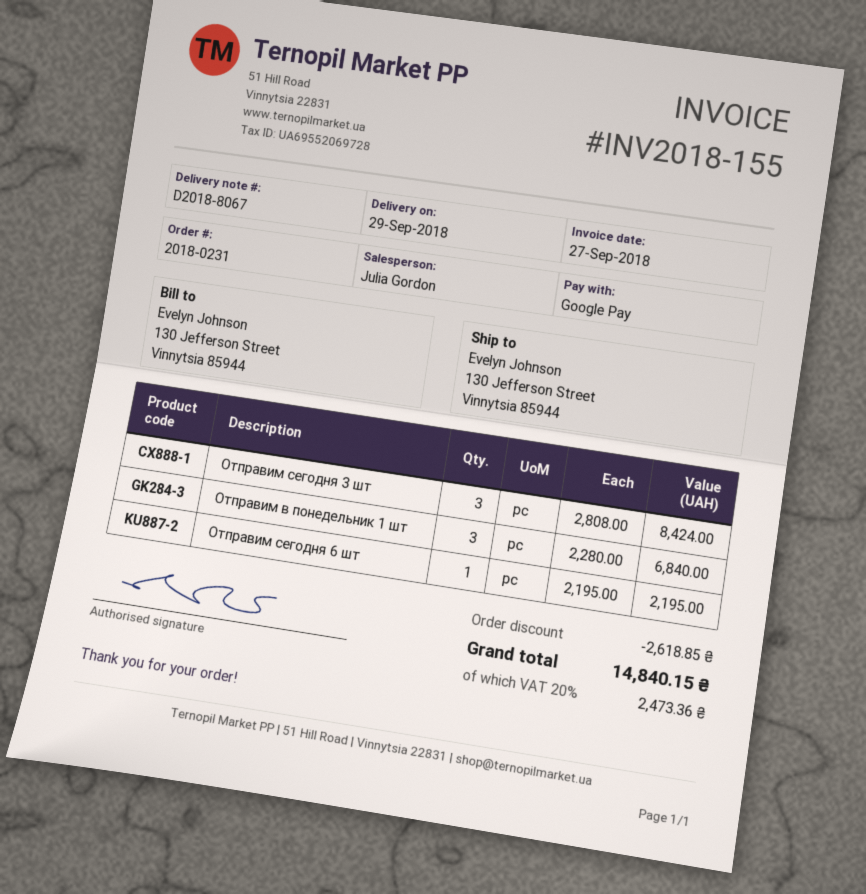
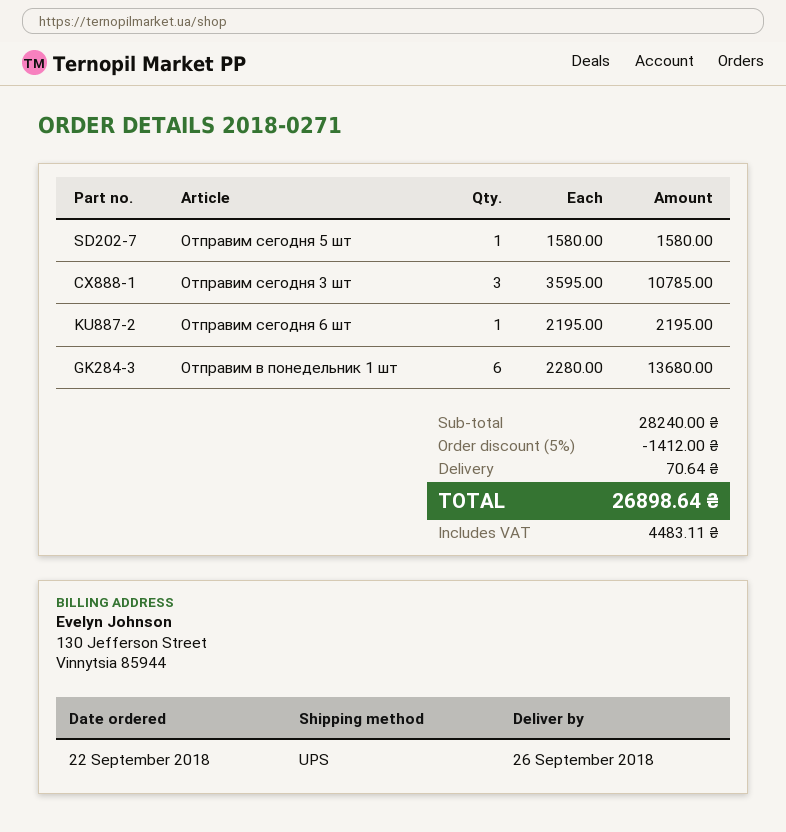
order number: 2018-0231 -> 2018-0271
delivery date: 2018-09-29 -> 2018-09-26
Отправим сегодня 3 шт: 3 x 2808.00 = 8424.00 -> 3 x 3595.00 = 10785.00
Отправим в понедельник 1 шт: 3 x 2280.00 = 6840.00 -> 6 x 2280.00 = 13680.00
Отправим сегодня 5 шт: none -> 1 x 1580.00 = 1580.00
discount: 2618.85 -> 1412.00
shipping: none -> 70.64
tax: 2473.36 -> 4483.11
total: 14840.15 -> 26898.64

